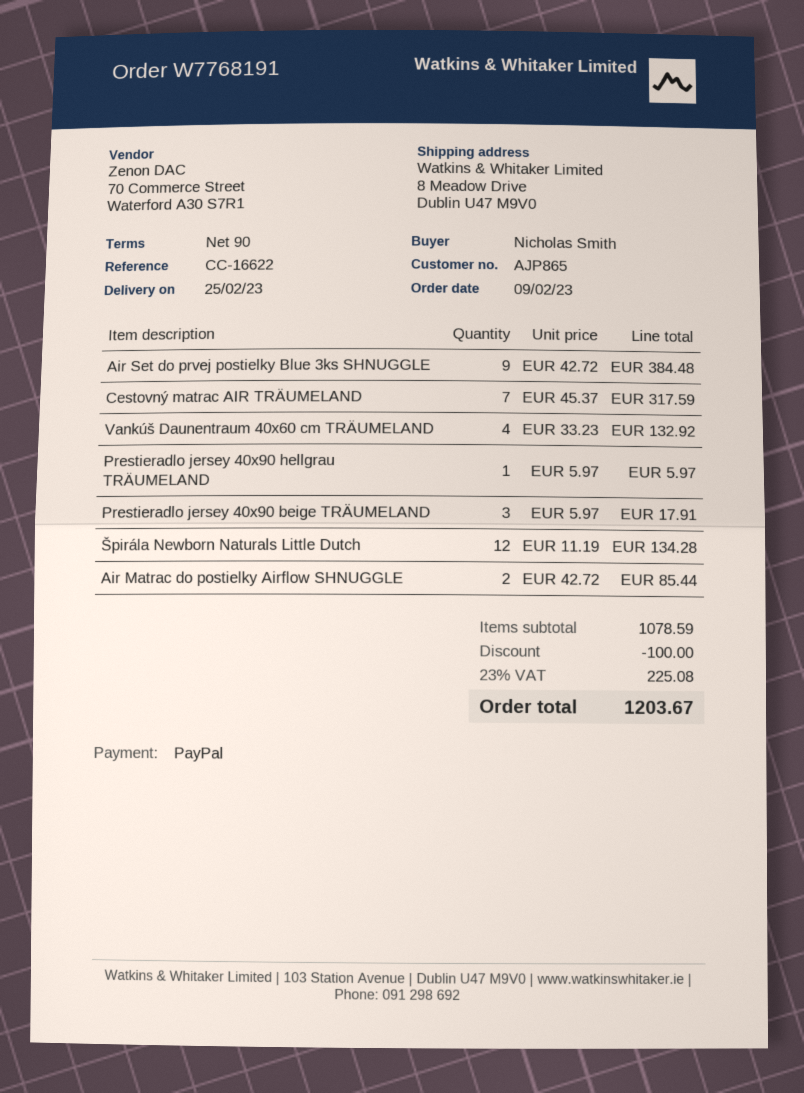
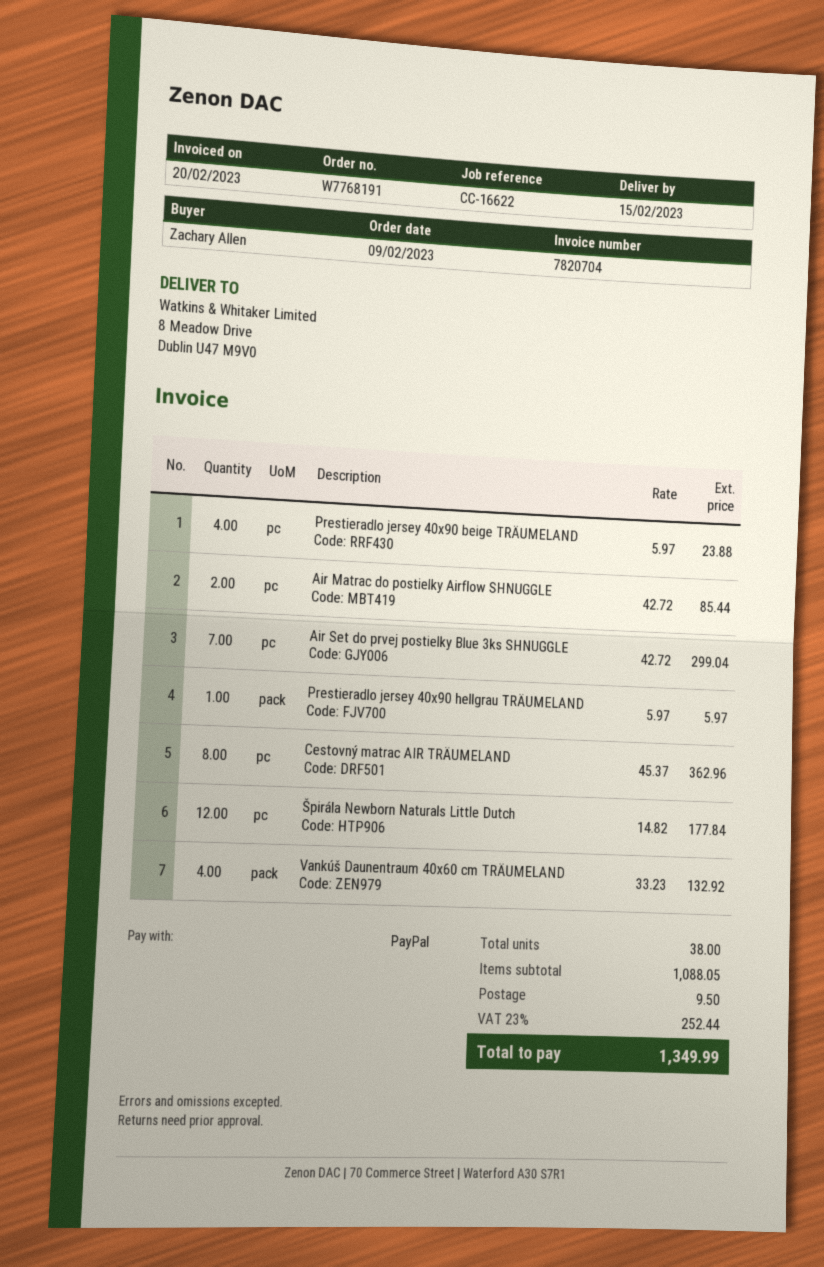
delivery date: 2023-02-25 -> 2023-02-15
ordered by: Nicholas Smith -> Zachary Allen
Air Set do prvej postielky Blue 3ks SHNUGGLE: 9 x 42.72 = 384.48 -> 7 x 42.72 = 299.04
Cestovný matrac AIR TRÄUMELAND: 7 x 45.37 = 317.59 -> 8 x 45.37 = 362.96
Prestieradlo jersey 40x90 beige TRÄUMELAND: 3 x 5.97 = 17.91 -> 4 x 5.97 = 23.88
Špirála Newborn Naturals Little Dutch: 12 x 11.19 = 134.28 -> 12 x 14.82 = 177.84
subtotal: 1078.59 -> 1088.05
discount: 100.00 -> none
shipping: none -> 9.50
tax: 23% = 225.08 -> 23% = 252.44
total: 1203.67 -> 1349.99

